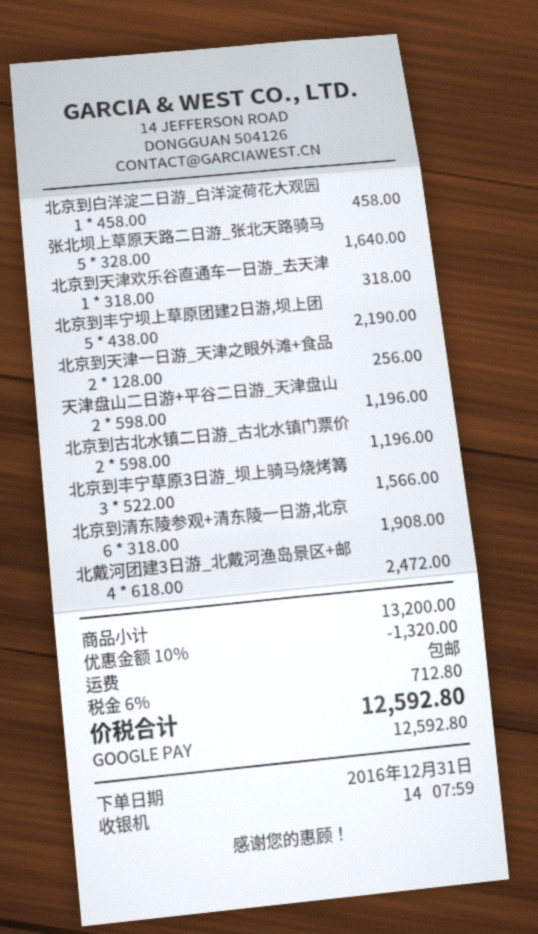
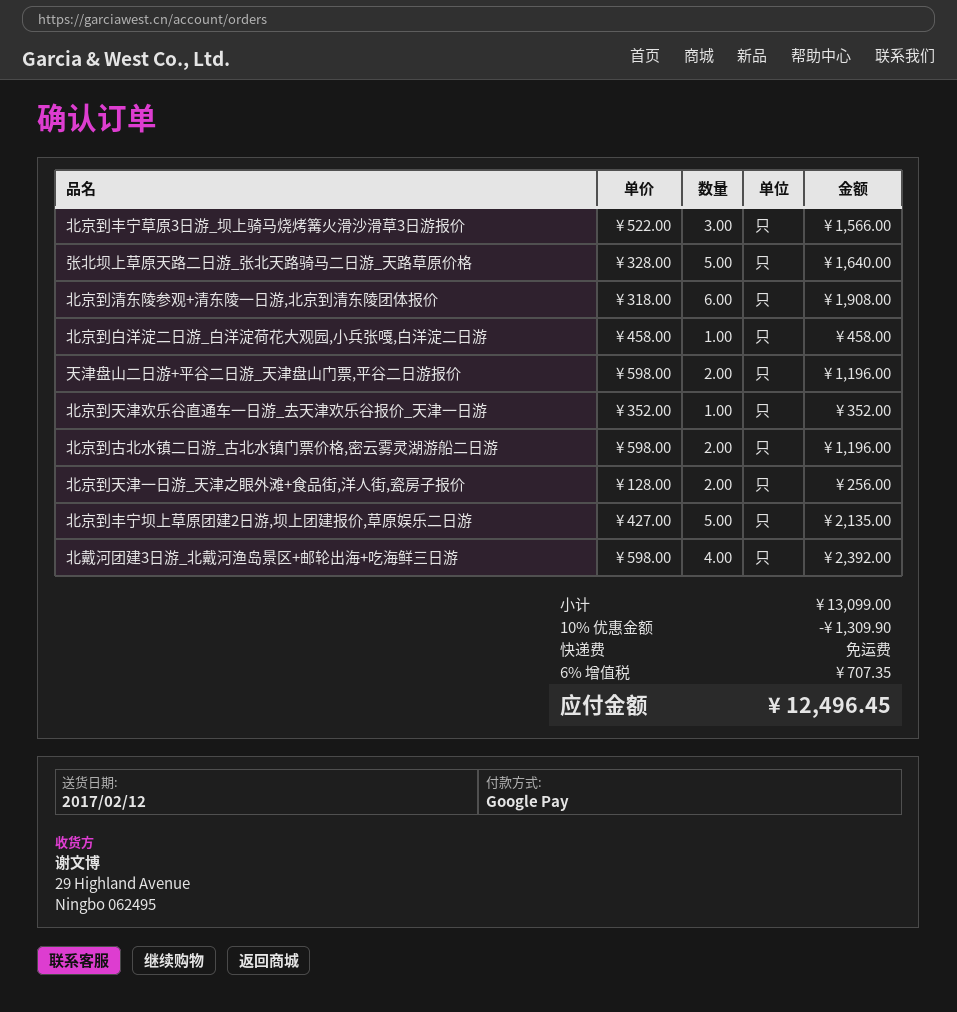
北京到天津欢乐谷直通车一日游_去天津: 1 x 318.00 = 318.00 -> 1 x 352.00 = 352.00
北京到丰宁坝上草原团建2日游,坝上团: 5 x 438.00 = 2190.00 -> 5 x 427.00 = 2135.00
北戴河团建3日游_北戴河渔岛景区+邮: 4 x 618.00 = 2472.00 -> 4 x 598.00 = 2392.00
subtotal: 13200.00 -> 13099.00
discount: 10% = 1320.00 -> 10% = 1309.90
tax: 6% = 712.80 -> 6% = 707.35
total: 12592.80 -> 12496.45

